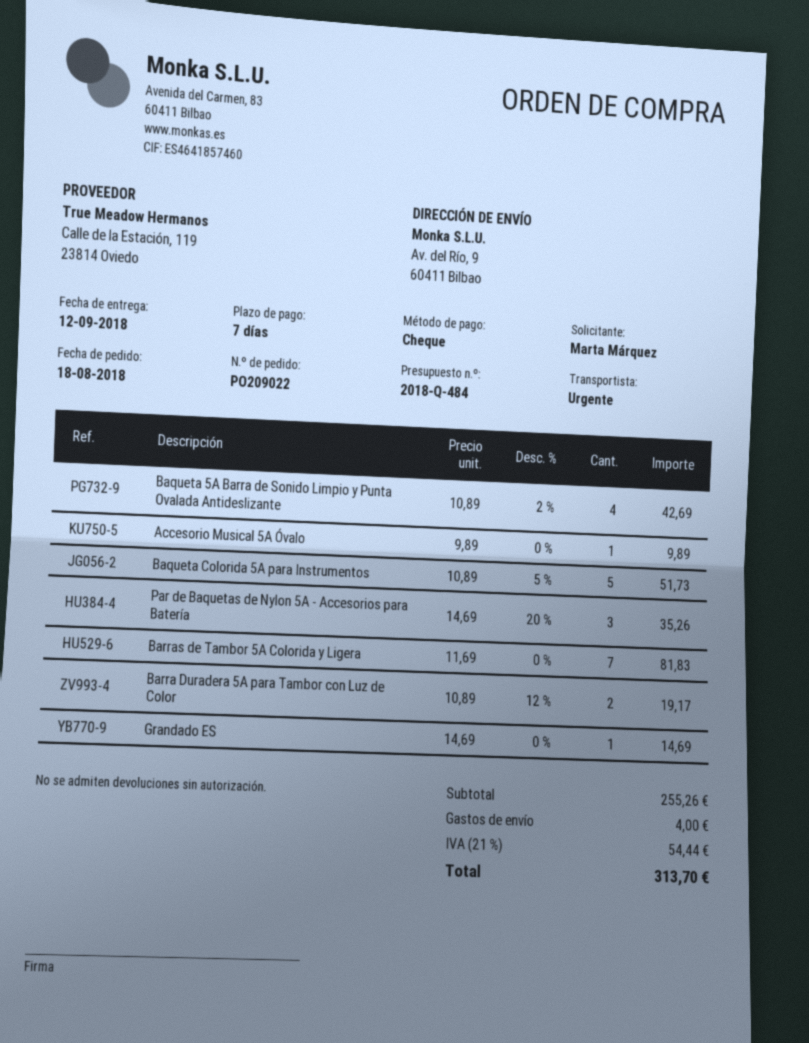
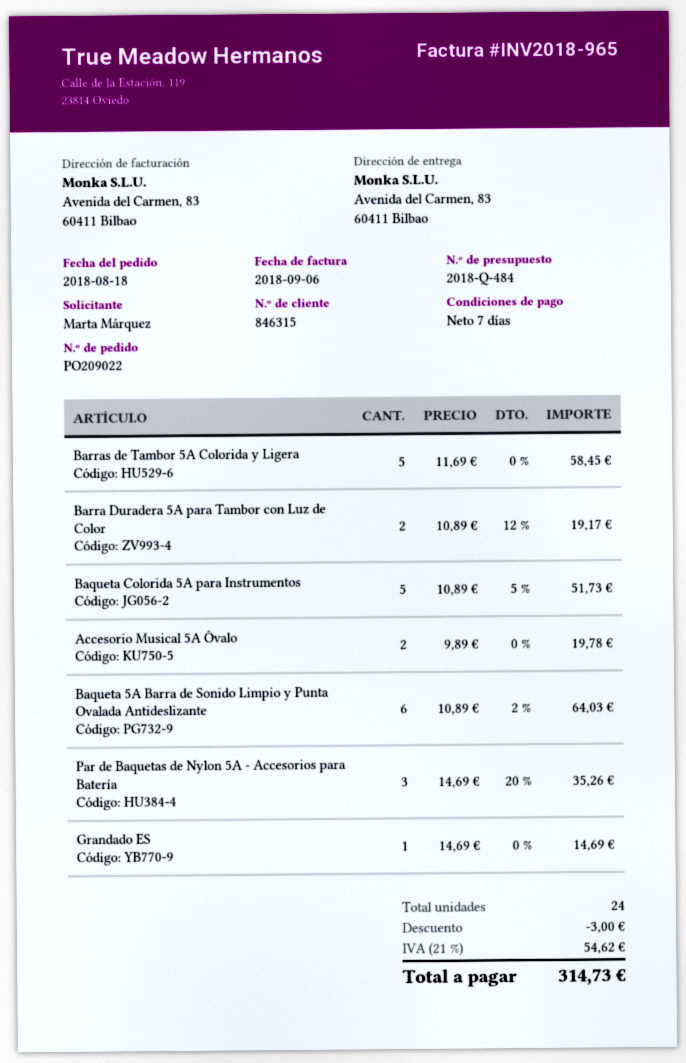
ship to: Av. del Río, 9, 60411 Bilbao -> Avenida del Carmen, 83, 60411 Bilbao
Baqueta 5A Barra de Sonido Limpio y Punta Ovalada Antideslizante: 4 x 10.89 - 2% = 42.69 -> 6 x 10.89 - 2% = 64.03
Accesorio Musical 5A Óvalo: 1 x 9.89 = 9.89 -> 2 x 9.89 = 19.78
Barras de Tambor 5A Colorida y Ligera: 7 x 11.69 = 81.83 -> 5 x 11.69 = 58.45
discount: none -> 3.00
shipping: 4.00 -> none
tax: 21% = 54.44 -> 21% = 54.62
total: 313.70 -> 314.73

